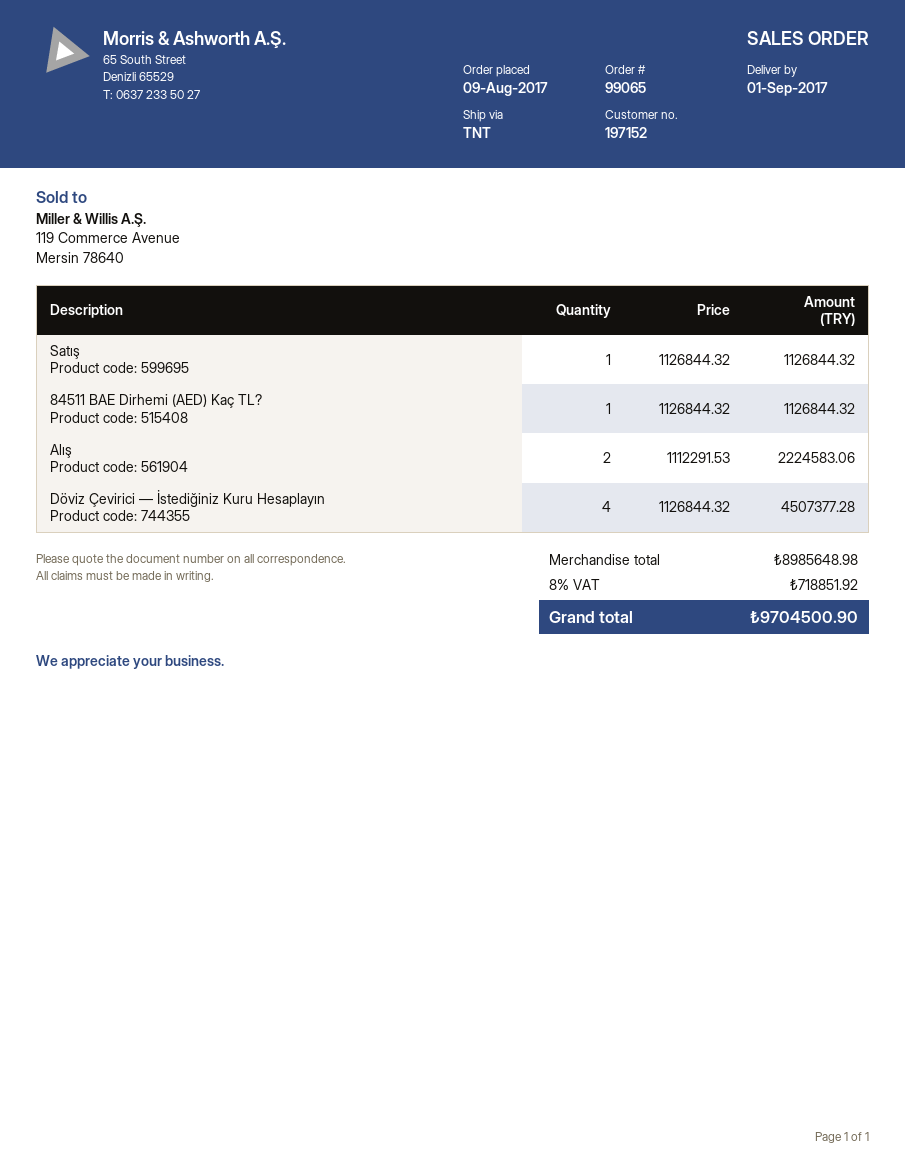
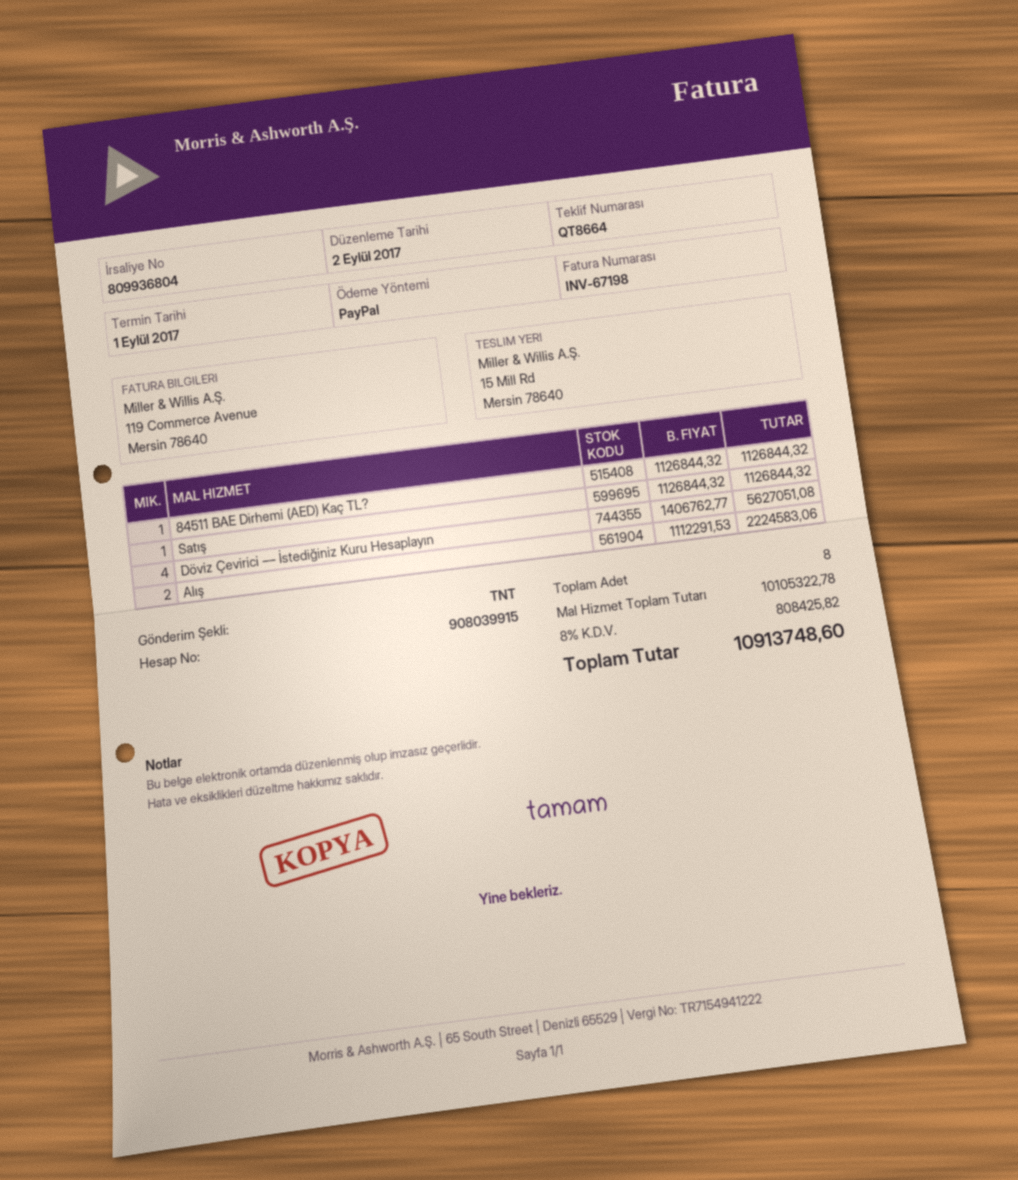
Döviz Çevirici — İstediğiniz Kuru Hesaplayın: 4 x 1126844.32 = 4507377.28 -> 4 x 1406762.77 = 5627051.08
subtotal: 8985648.98 -> 10105322.78
tax: 8% = 718851.92 -> 8% = 808425.82
total: 9704500.90 -> 10913748.60

